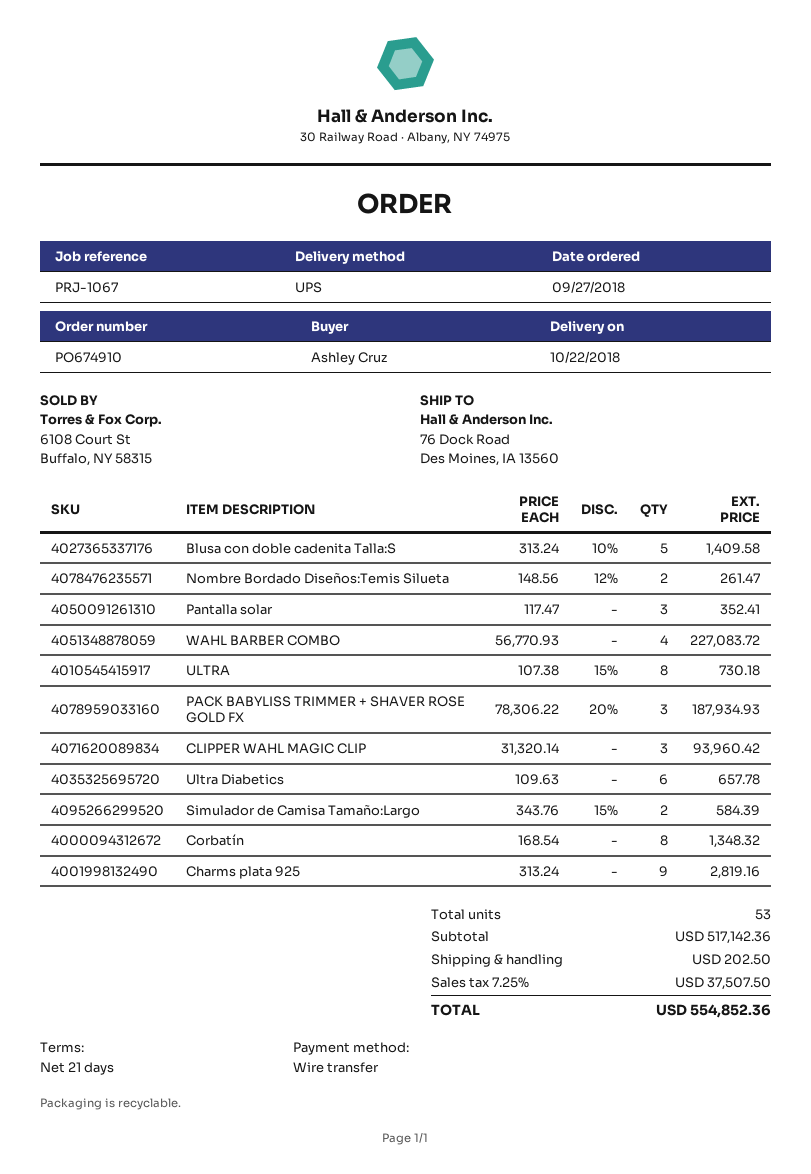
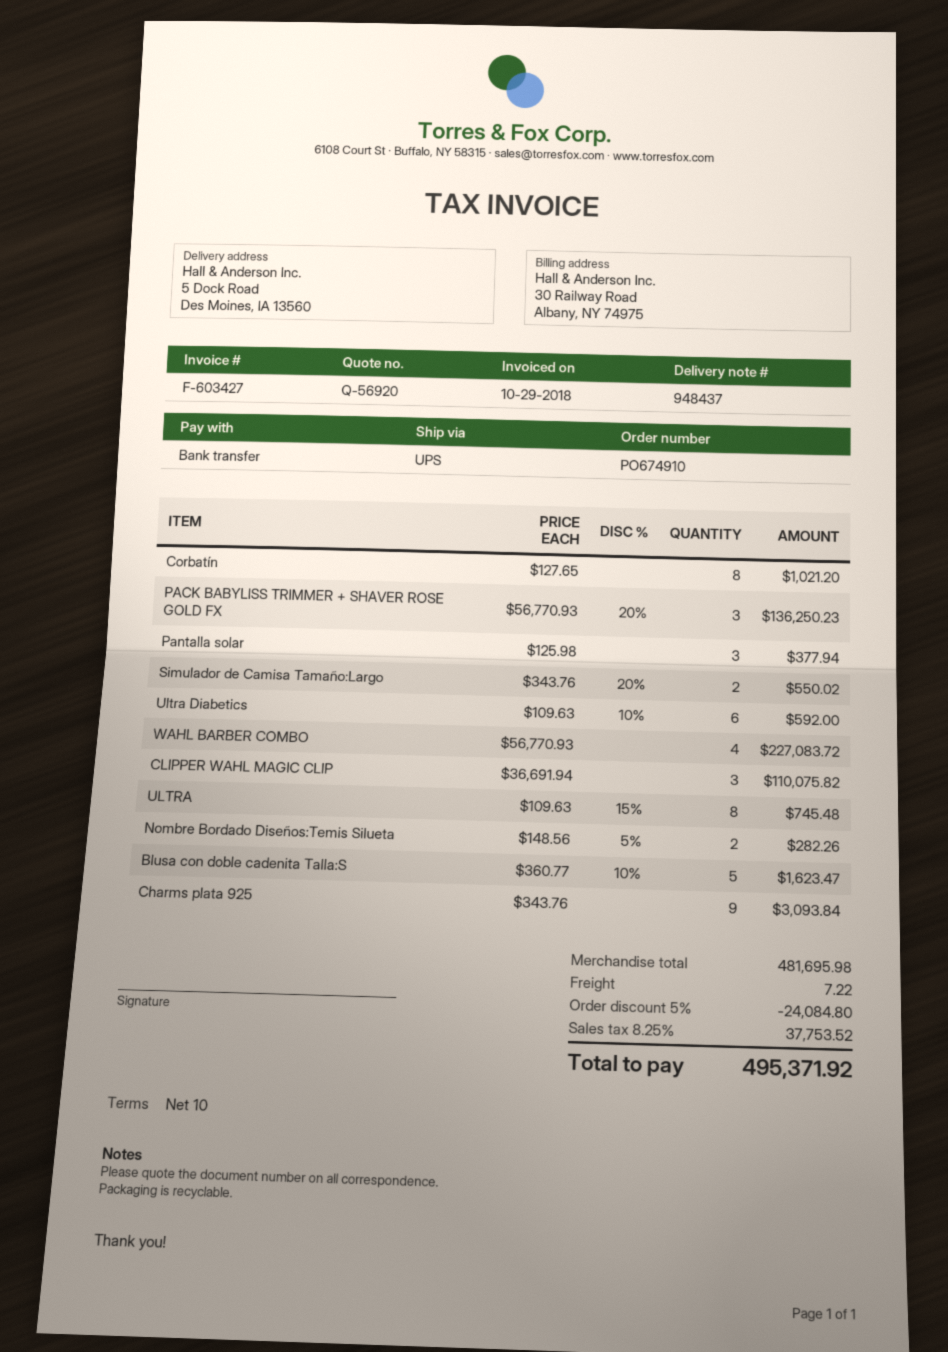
payment terms: 21 days -> 10 days
ship to: 76 Dock Road, Des Moines, IA 13560 -> 5 Dock Road, Des Moines, IA 13560
Blusa con doble cadenita Talla:S: 5 x 313.24 - 10% = 1409.58 -> 5 x 360.77 - 10% = 1623.47
Nombre Bordado Diseños:Temis Silueta: 2 x 148.56 - 12% = 261.47 -> 2 x 148.56 - 5% = 282.26
Pantalla solar: 3 x 117.47 = 352.41 -> 3 x 125.98 = 377.94
ULTRA: 8 x 107.38 - 15% = 730.18 -> 8 x 109.63 - 15% = 745.48
PACK BABYLISS TRIMMER + SHAVER ROSE GOLD FX: 3 x 78306.22 - 20% = 187934.93 -> 3 x 56770.93 - 20% = 136250.23
CLIPPER WAHL MAGIC CLIP: 3 x 31320.14 = 93960.42 -> 3 x 36691.94 = 110075.82
Ultra Diabetics: 6 x 109.63 = 657.78 -> 6 x 109.63 - 10% = 592.00
Simulador de Camisa Tamaño:Largo: 2 x 343.76 - 15% = 584.39 -> 2 x 343.76 - 20% = 550.02
Corbatín: 8 x 168.54 = 1348.32 -> 8 x 127.65 = 1021.20
Charms plata 925: 9 x 313.24 = 2819.16 -> 9 x 343.76 = 3093.84
subtotal: 517142.36 -> 481695.98
discount: none -> 5% = 24084.80
shipping: 202.50 -> 7.22
tax: 7.25% = 37507.50 -> 8.25% = 37753.52
total: 554852.36 -> 495371.92

